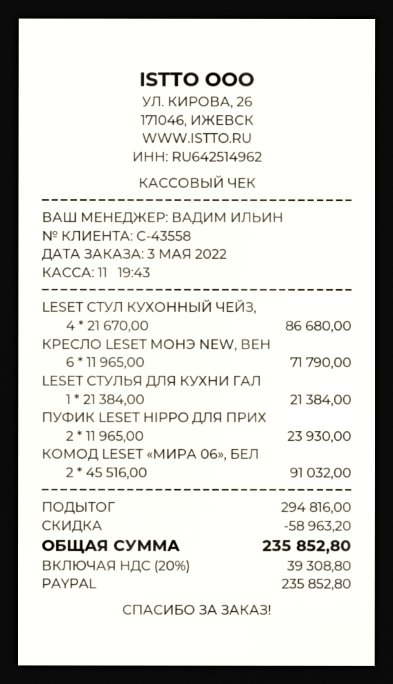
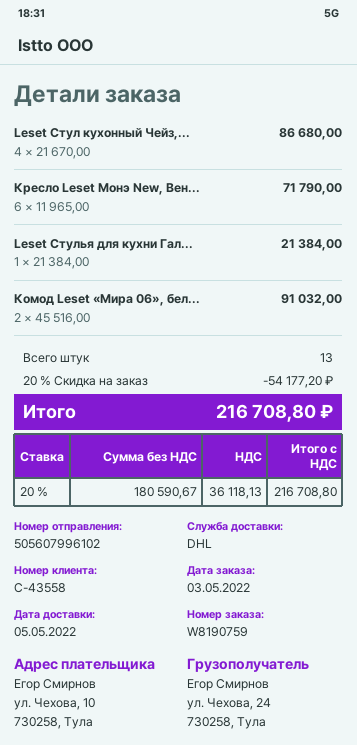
ПУФИК LESET HIPPO ДЛЯ ПРИХ: 2 x 11965.00 = 23930.00 -> none
discount: 58963.20 -> 54177.20
tax: 20% = 39308.80 -> 20% = 36118.13
total: 235852.80 -> 216708.80

